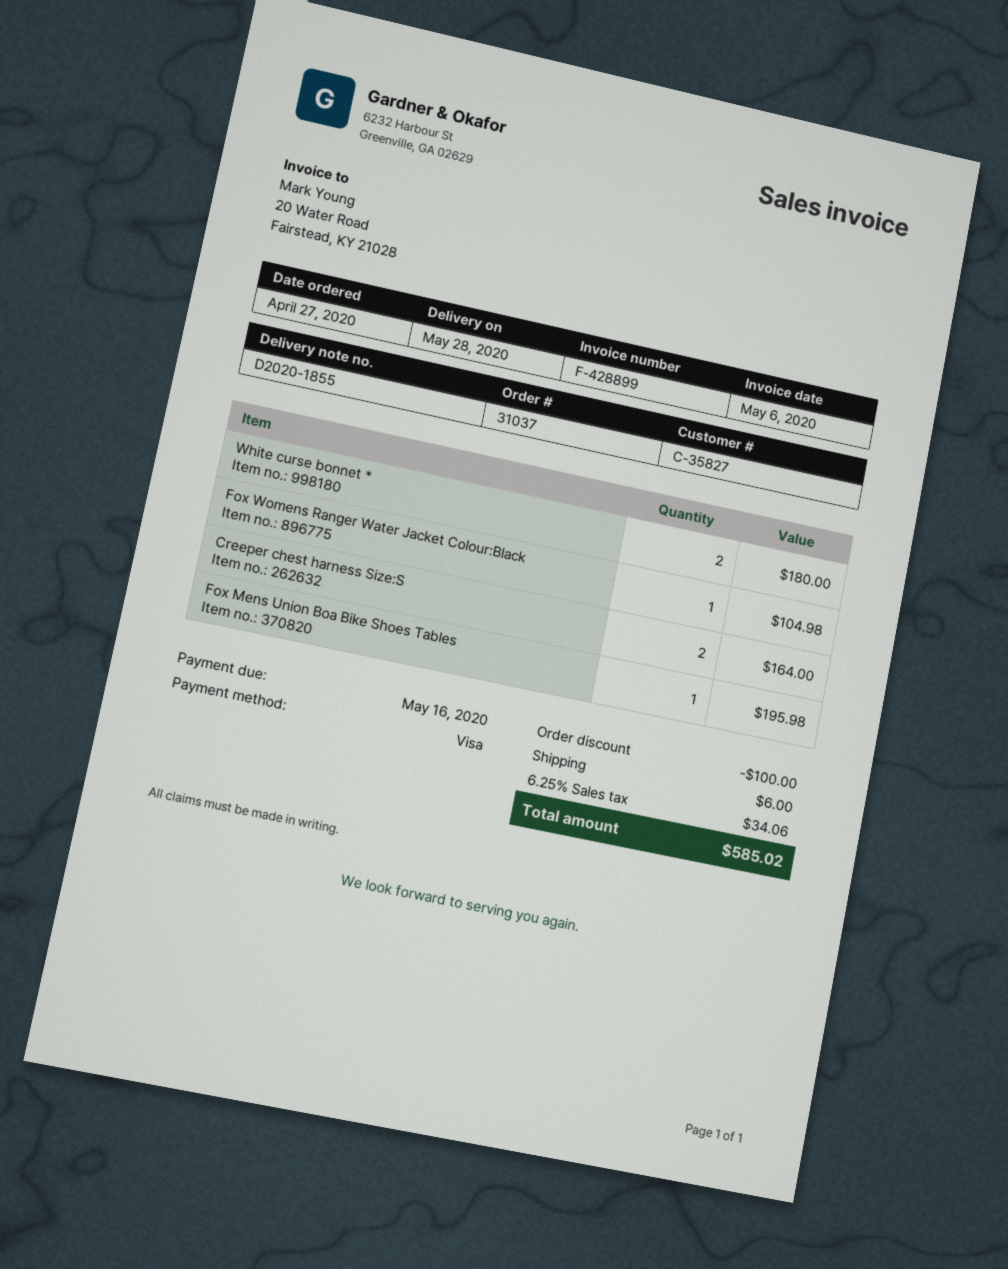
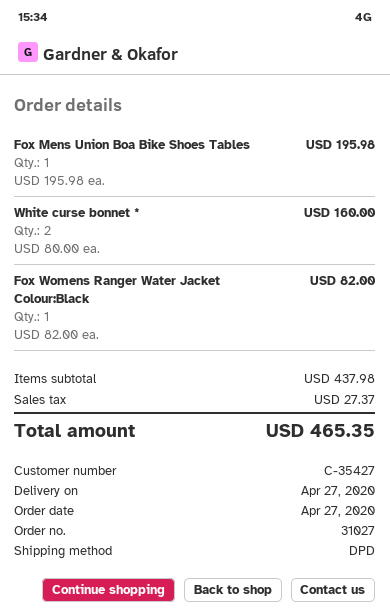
order number: 31037 -> 31027
delivery date: 2020-05-28 -> 2020-04-27
customer number: C-35827 -> C-35427
White curse bonnet *: 2 for 180.00 -> 2 for 160.00
Fox Womens Ranger Water Jacket Colour:Black: 1 for 104.98 -> 1 for 82.00
Creeper chest harness Size:S: 2 for 164.00 -> none
discount: 100.00 -> none
shipping: 6.00 -> none
tax: 34.06 -> 27.37
total: 585.02 -> 465.35

